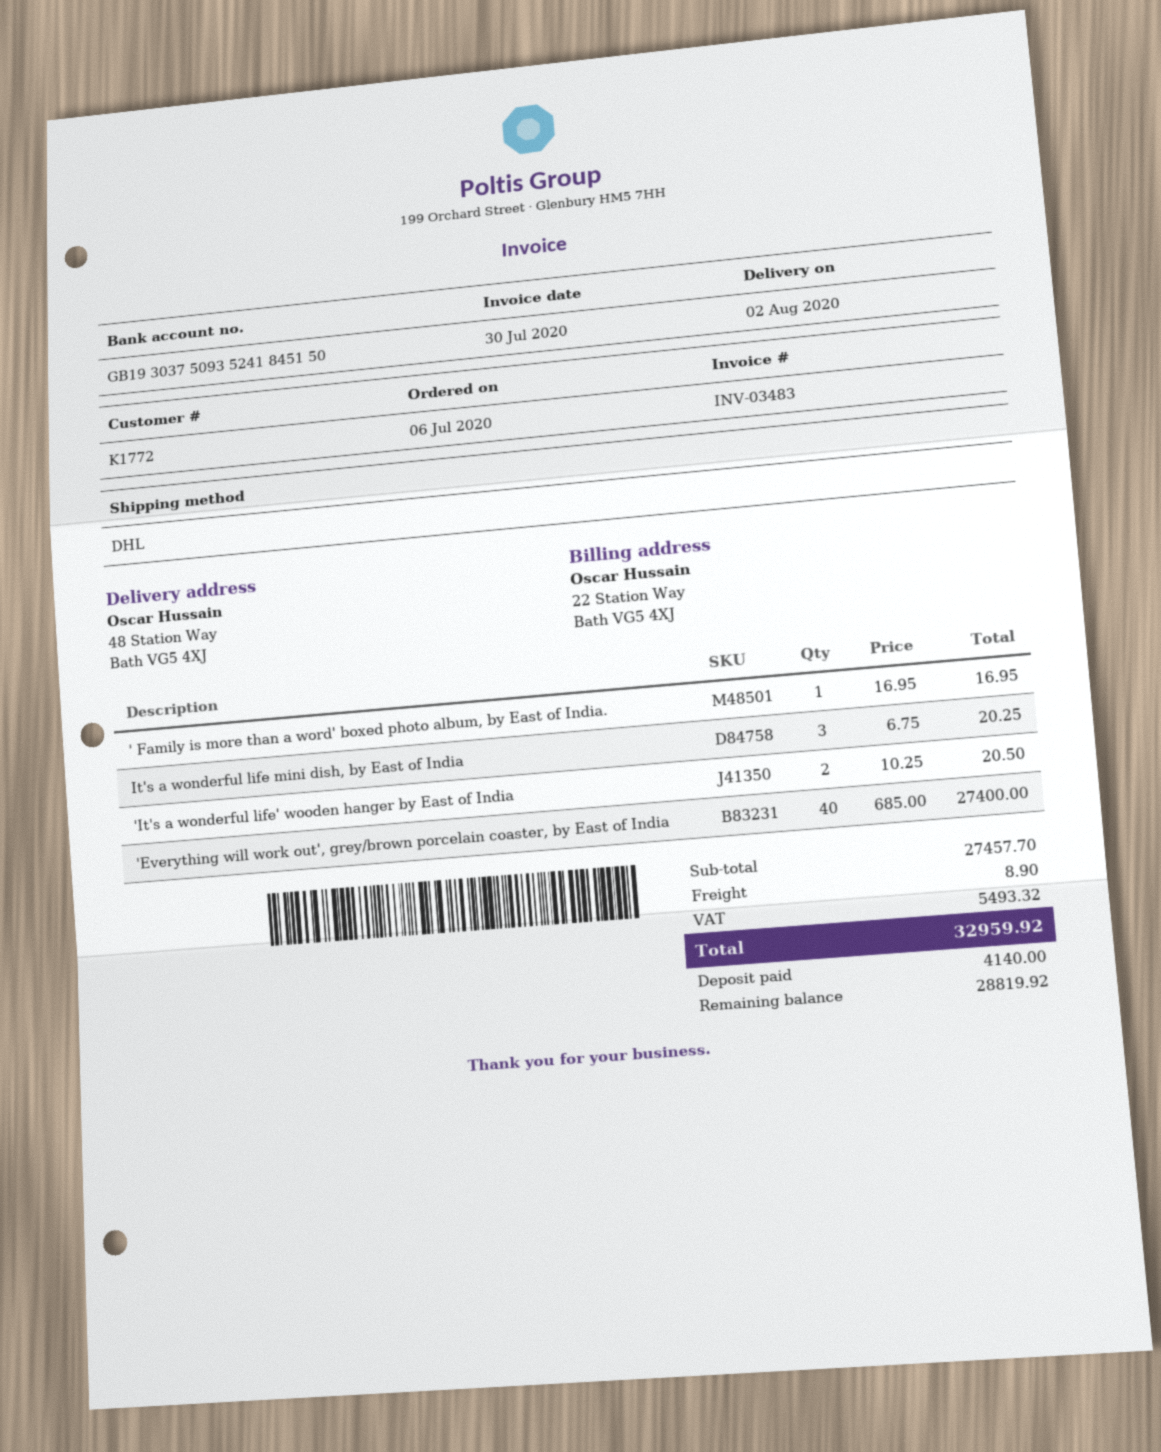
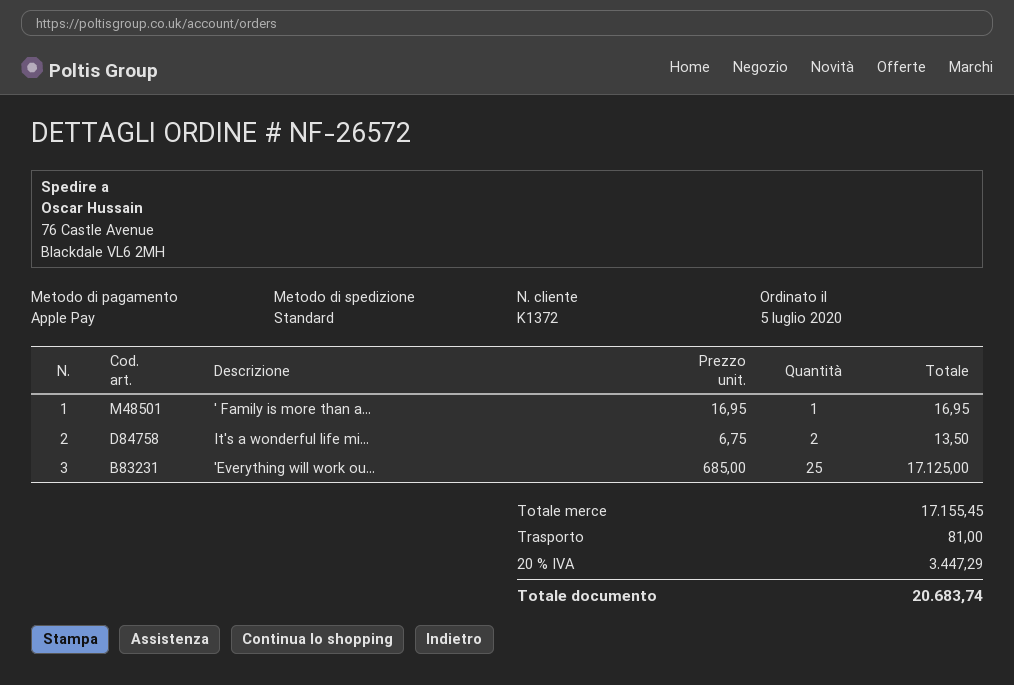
order date: 2020-07-06 -> 2020-07-05
customer number: K1772 -> K1372
shipping method: DHL -> standard
ship to: 48 Station Way, Bath VG5 4XJ -> 76 Castle Avenue, Blackdale VL6 2MH
It's a wonderful life mini dish, by East of India: 3 x 6.75 = 20.25 -> 2 x 6.75 = 13.50
'It's a wonderful life' wooden hanger by East of India: 2 x 10.25 = 20.50 -> none
'Everything will work out', grey/brown porcelain coaster, by East of India: 40 x 685.00 = 27400.00 -> 25 x 685.00 = 17125.00
subtotal: 27457.70 -> 17155.45
shipping: 8.90 -> 81.00
tax: 5493.32 -> 3447.29
total: 32959.92 -> 20683.74

